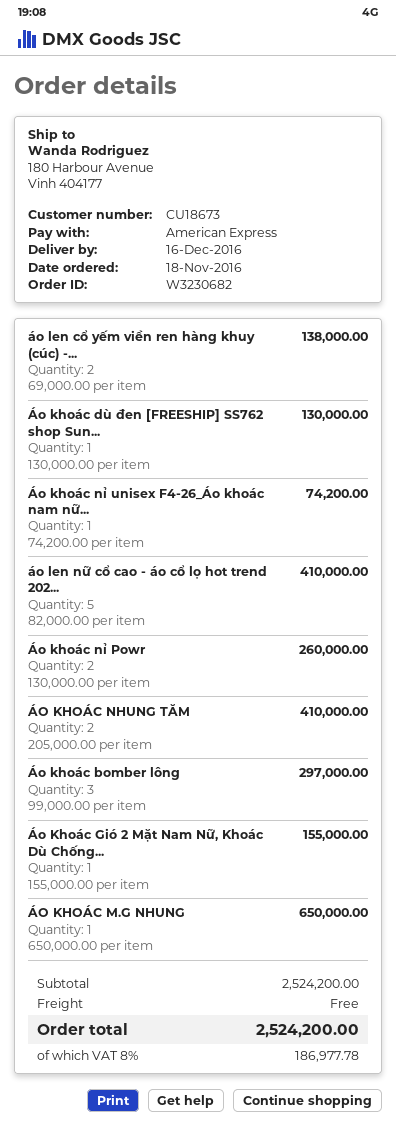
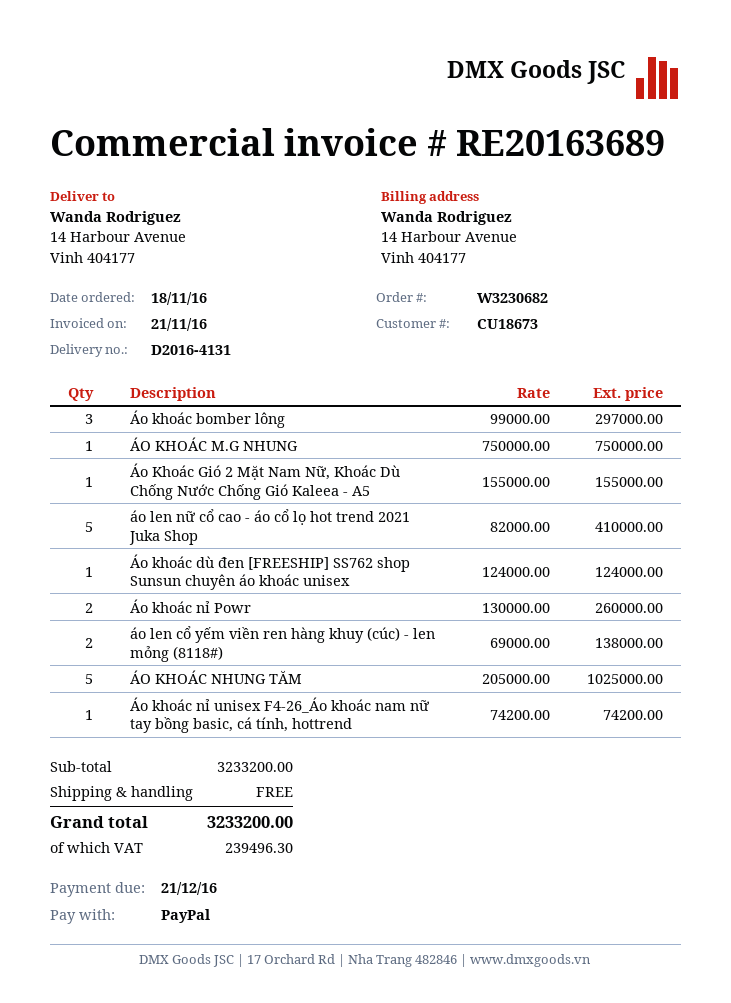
payment method: American Express -> PayPal
ship to: 180 Harbour Avenue, Vinh 404177 -> 14 Harbour Avenue, Vinh 404177
Áo khoác dù đen [FREESHIP] SS762 shop Sun...: 1 x 130000.00 = 130000.00 -> 1 x 124000.00 = 124000.00
ÁO KHOÁC NHUNG TĂM: 2 x 205000.00 = 410000.00 -> 5 x 205000.00 = 1025000.00
ÁO KHOÁC M.G NHUNG: 1 x 650000.00 = 650000.00 -> 1 x 750000.00 = 750000.00
subtotal: 2524200.00 -> 3233200.00
tax: 186977.78 -> 239496.30
total: 2524200.00 -> 3233200.00

